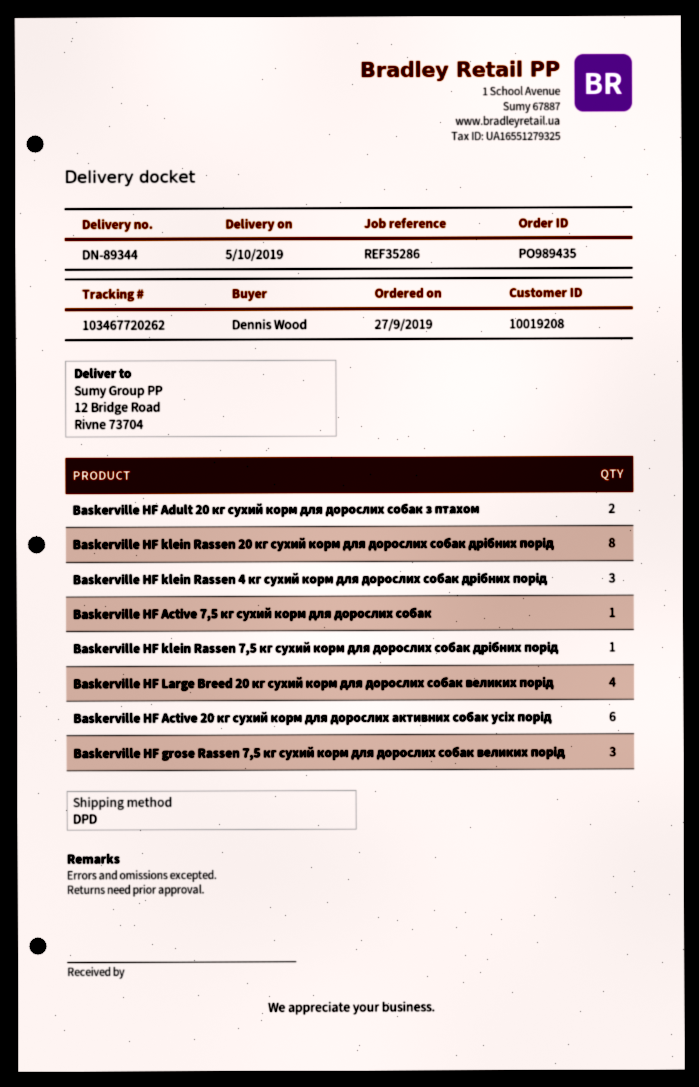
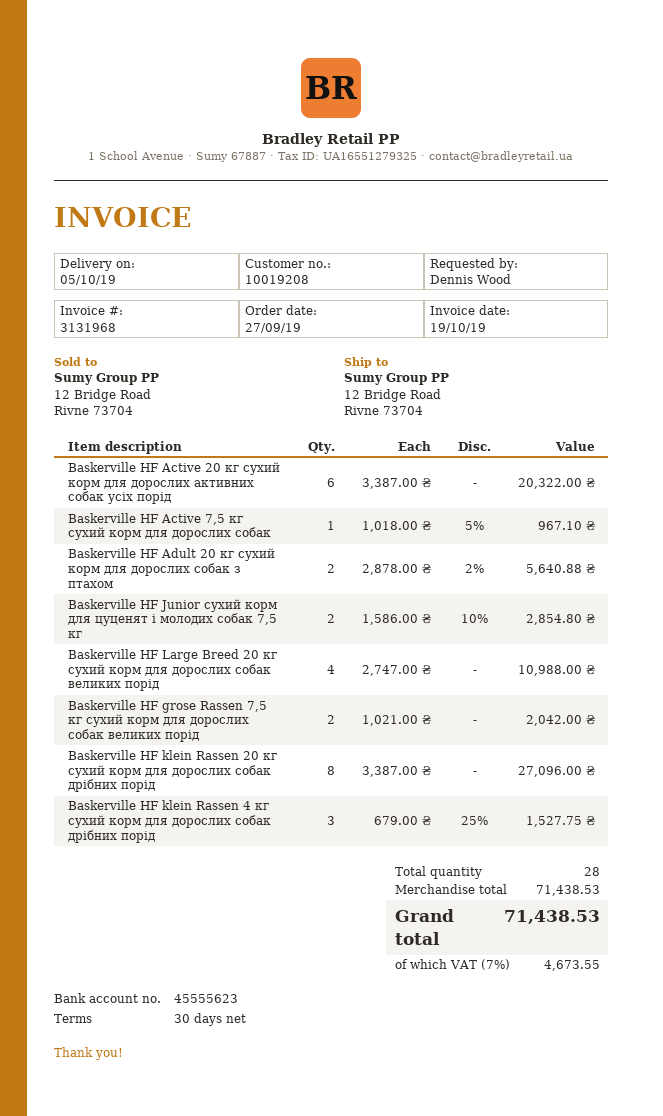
Baskerville HF klein Rassen 7,5 кг сухий корм для дорослих собак дрібних порід: 1 -> none
Baskerville HF grose Rassen 7,5 кг сухий корм для дорослих собак великих порід: 3 -> 2
Baskerville HF Junior сухий корм для цуценят і молодих собак 7,5 кг: none -> 2

